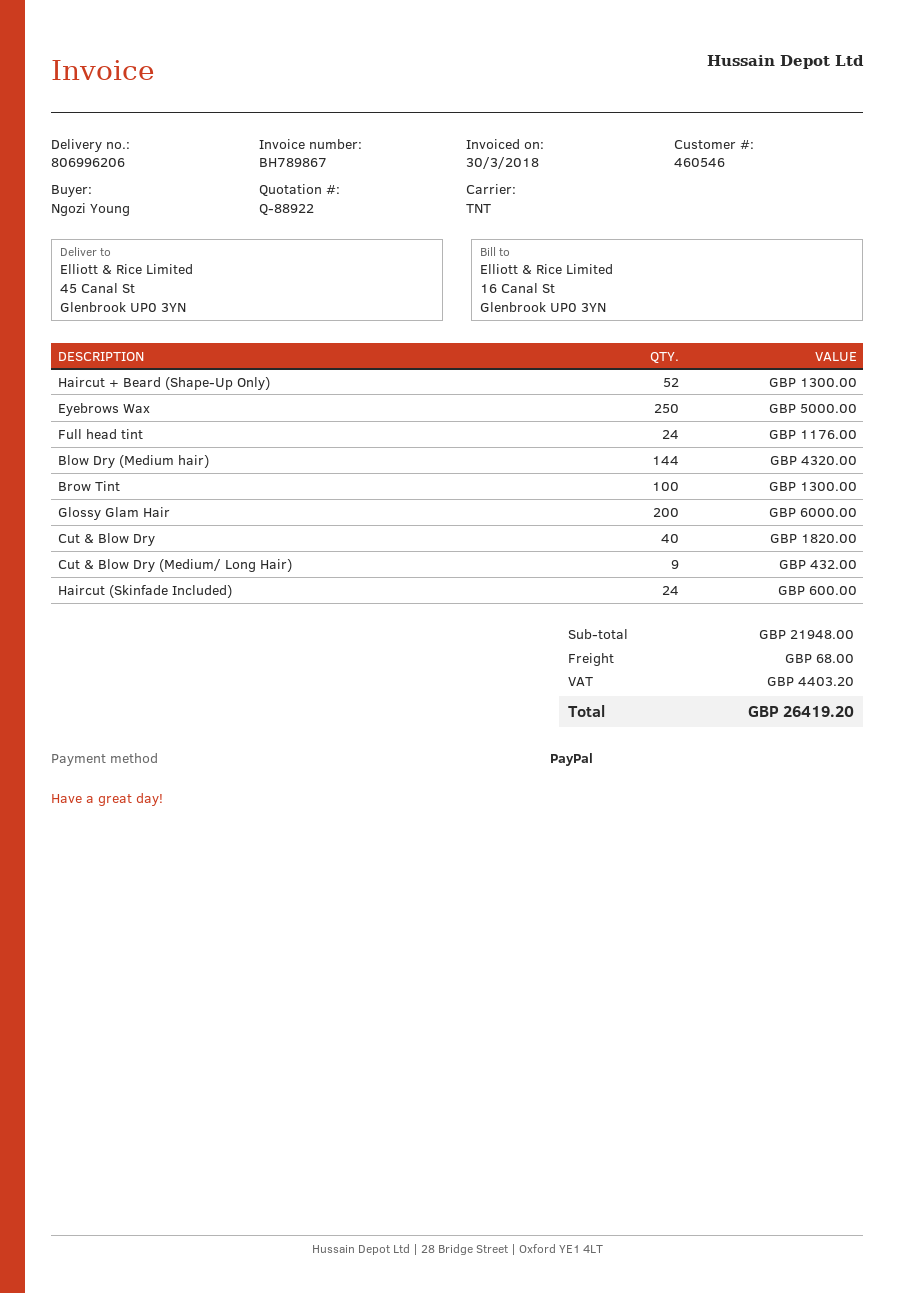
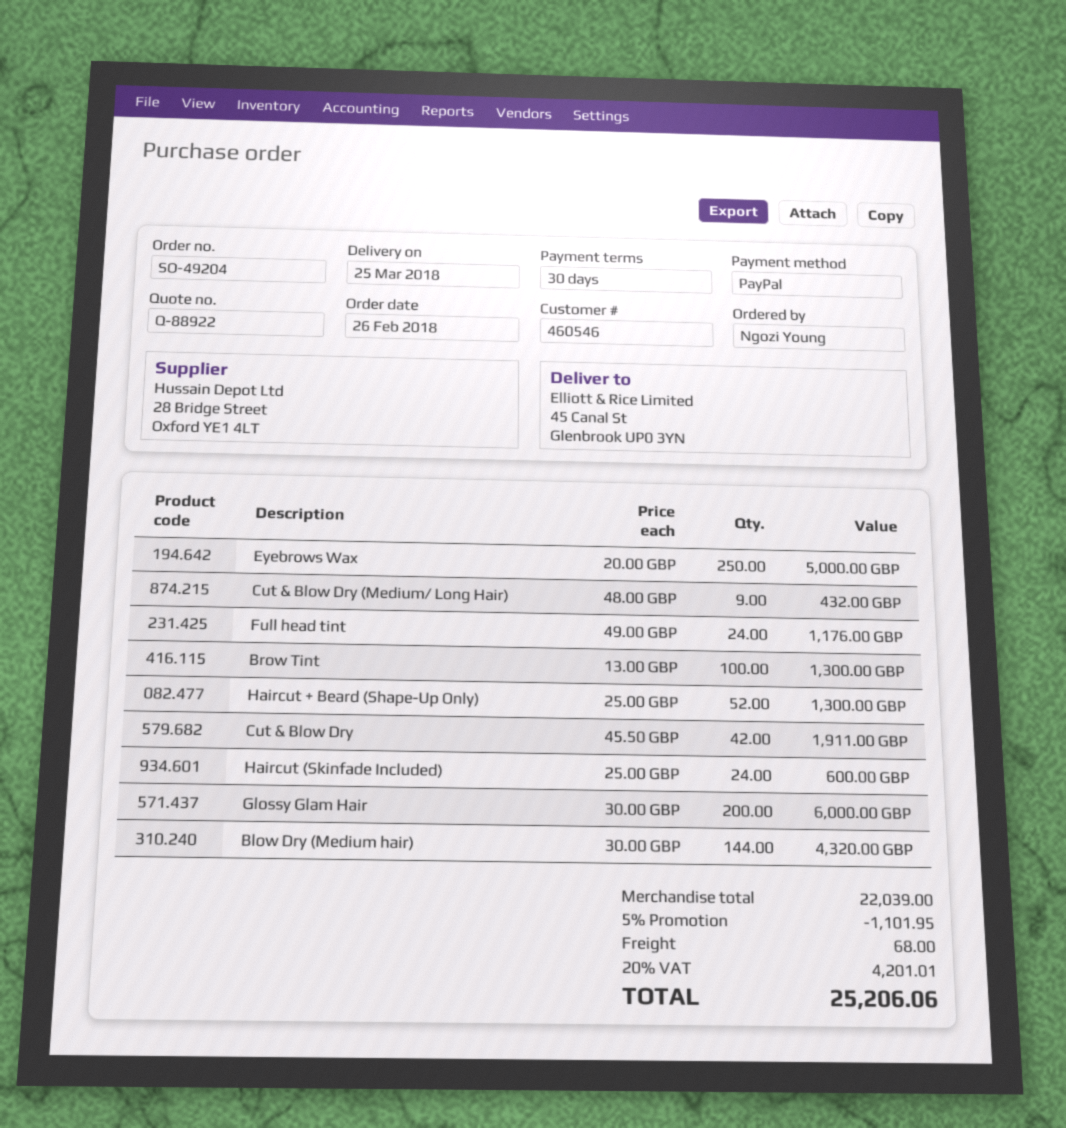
Cut & Blow Dry: 40 for 1820.00 -> 42 for 1911.00
subtotal: 21948.00 -> 22039.00
discount: none -> 5% = 1101.95
tax: 4403.20 -> 4201.01
total: 26419.20 -> 25206.06

